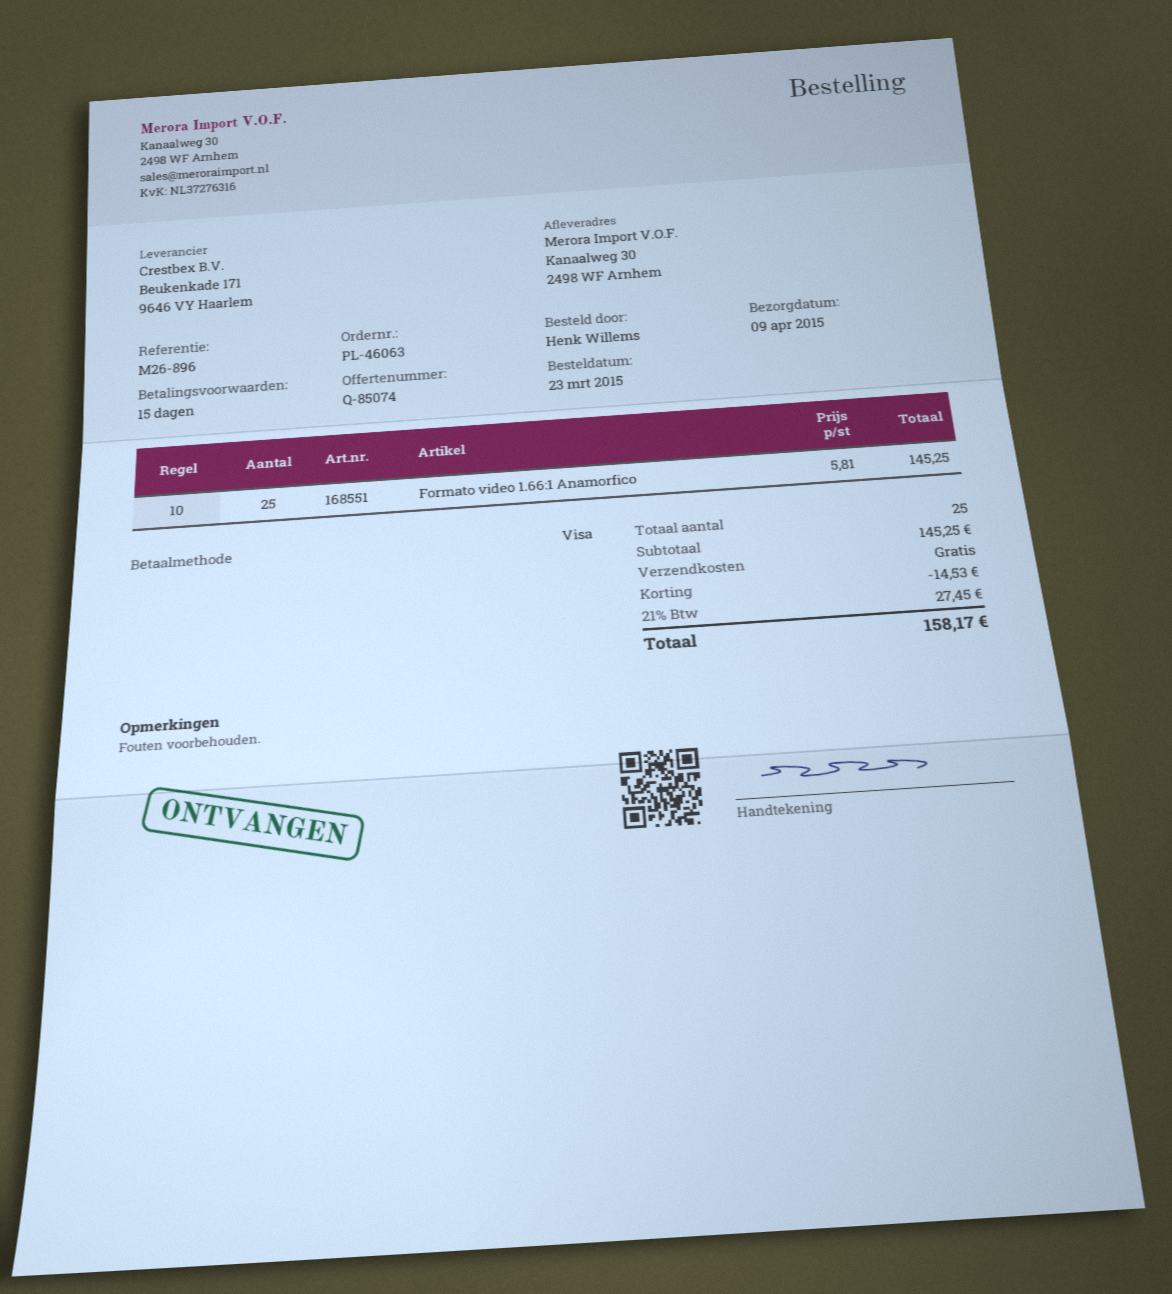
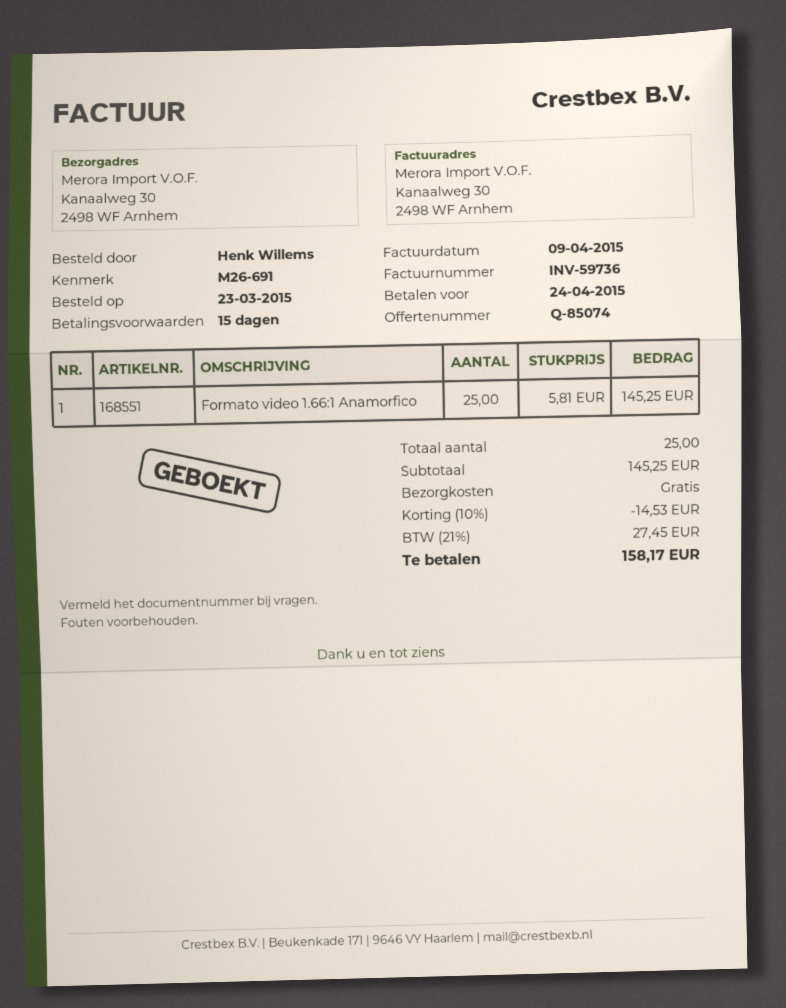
reference: M26-896 -> M26-691

